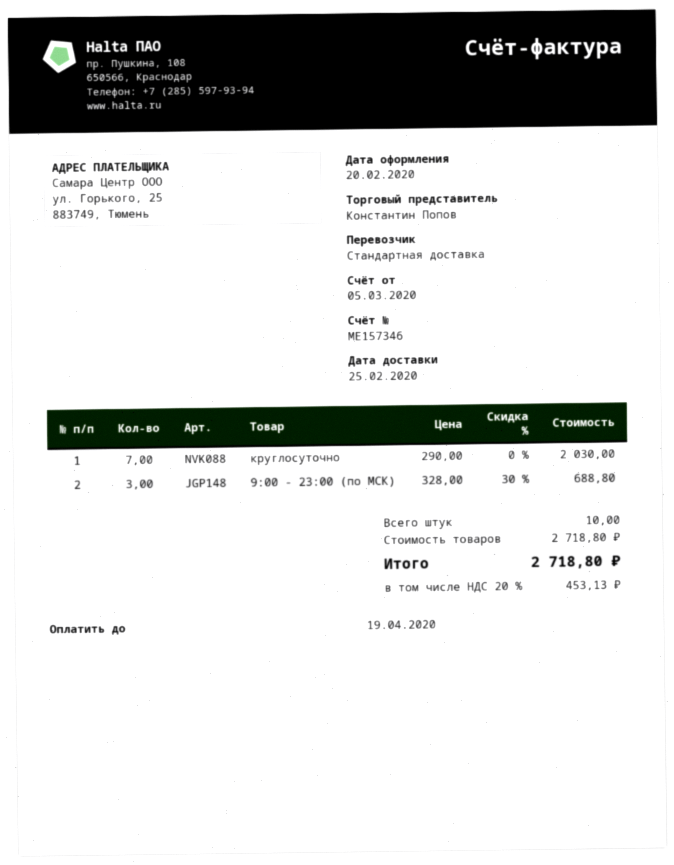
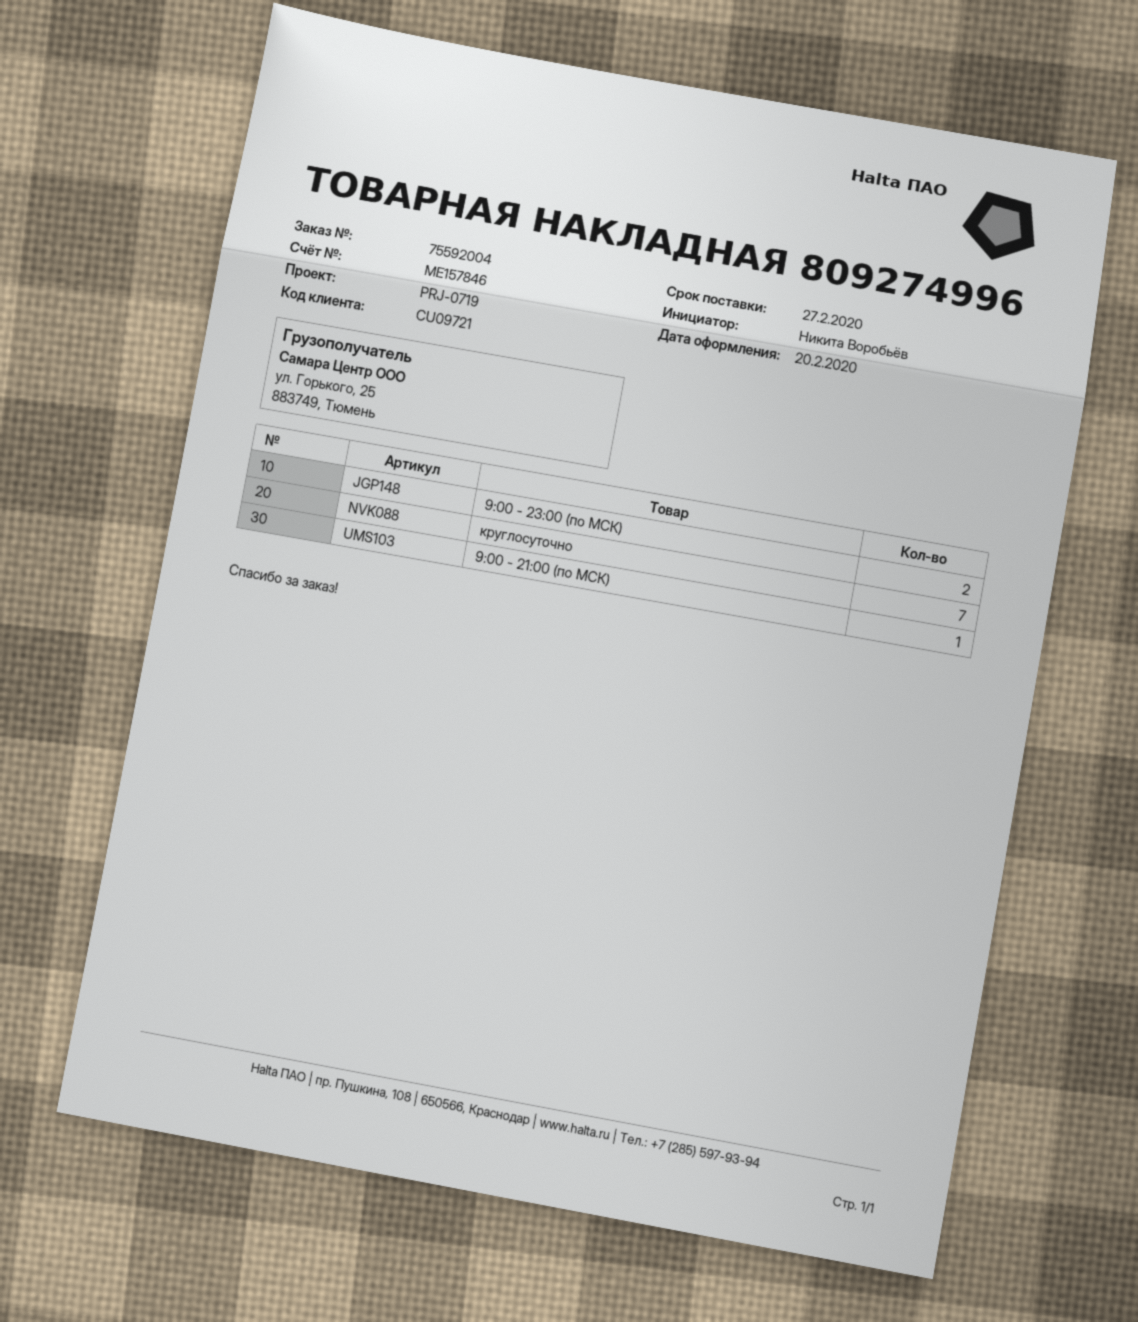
delivery date: 2020-02-25 -> 2020-02-27
invoice number: ME157346 -> ME157846
9:00 - 23:00 (по МСК): 3 -> 2
9:00 - 21:00 (по МСК): none -> 1

